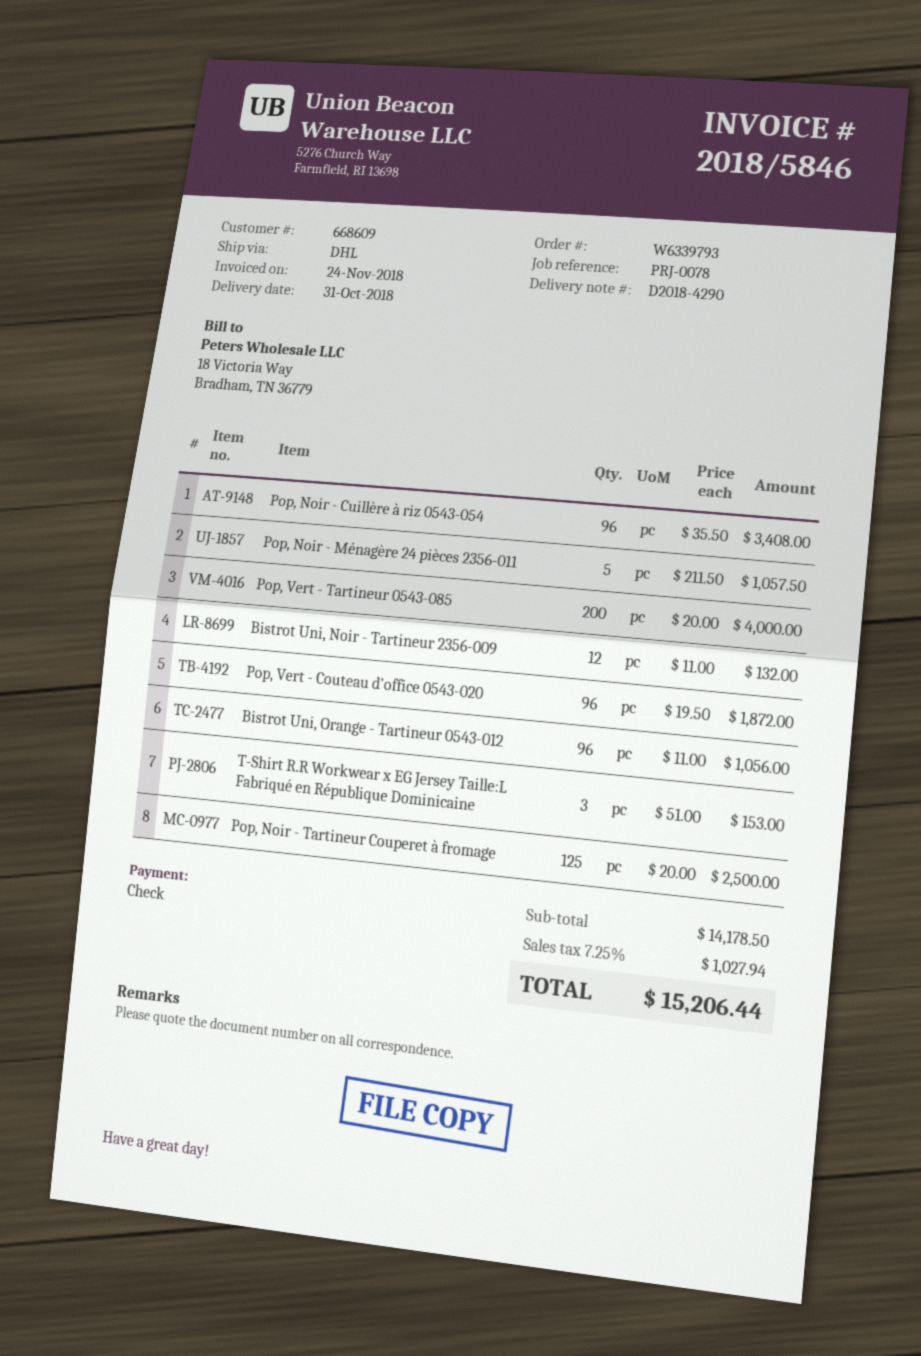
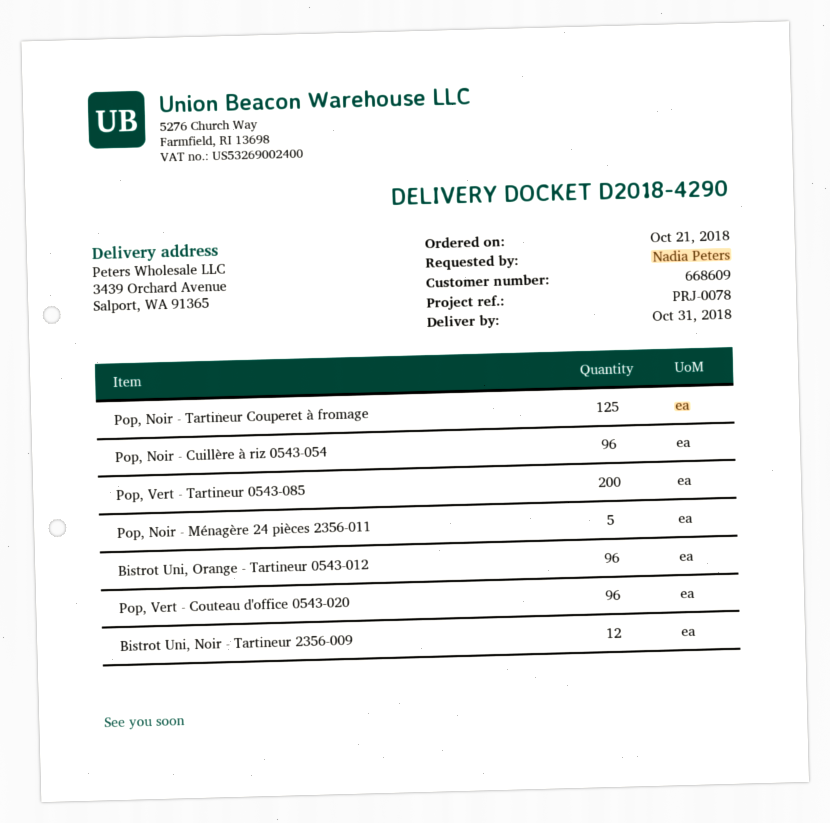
T-Shirt R.R Workwear x EG Jersey Taille:L Fabriqué en République Dominicaine: 3 -> none

